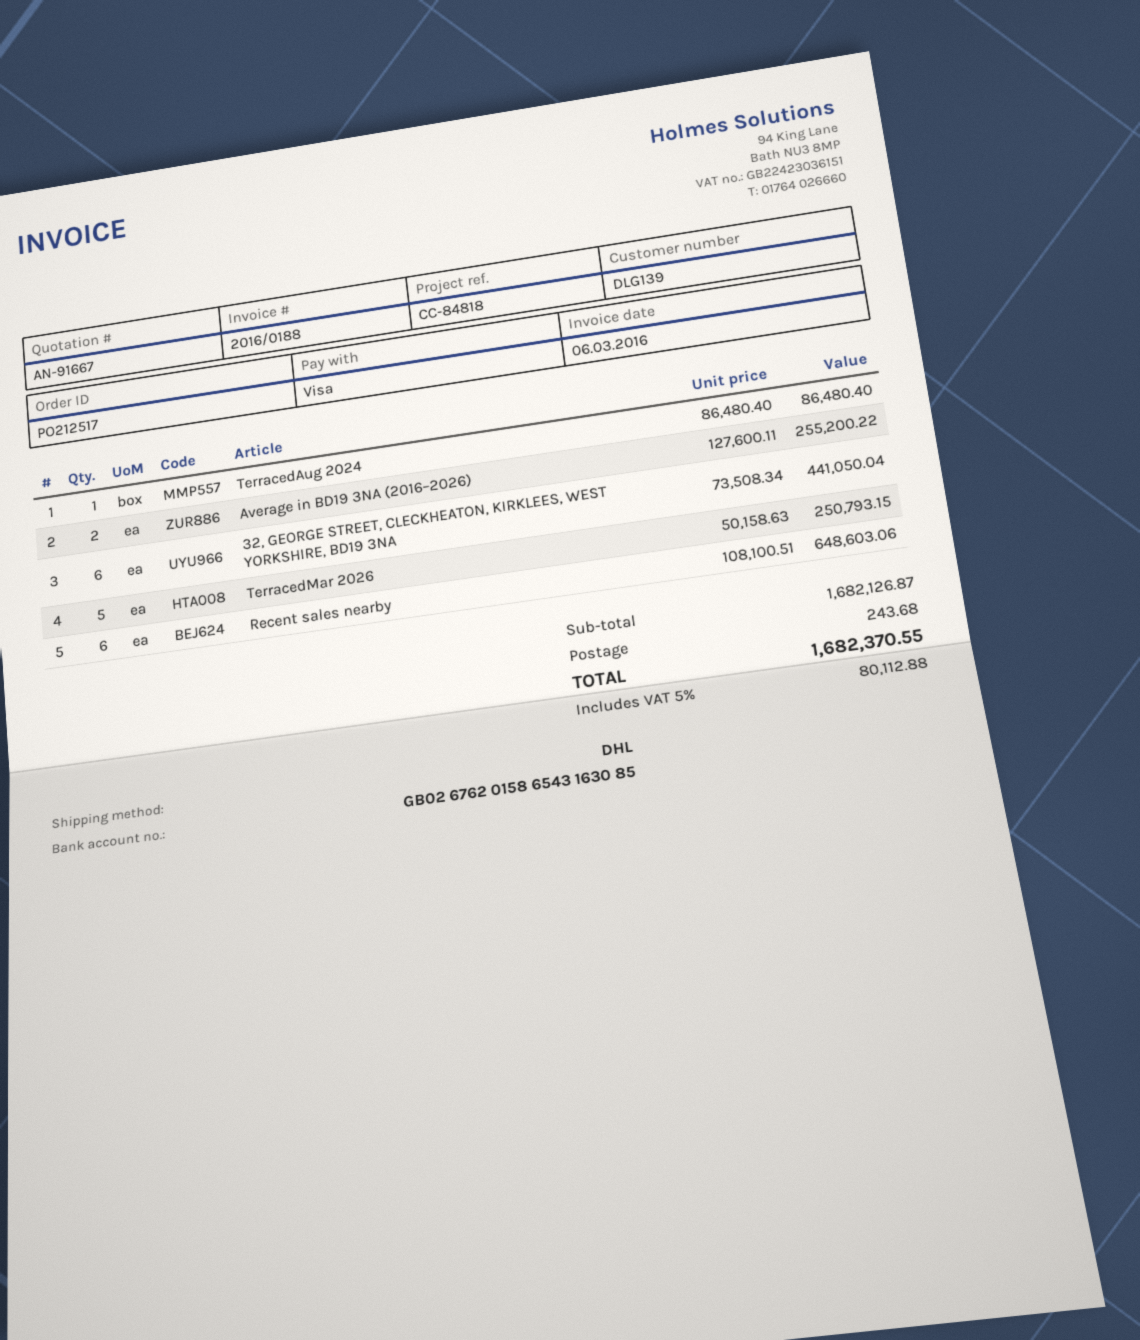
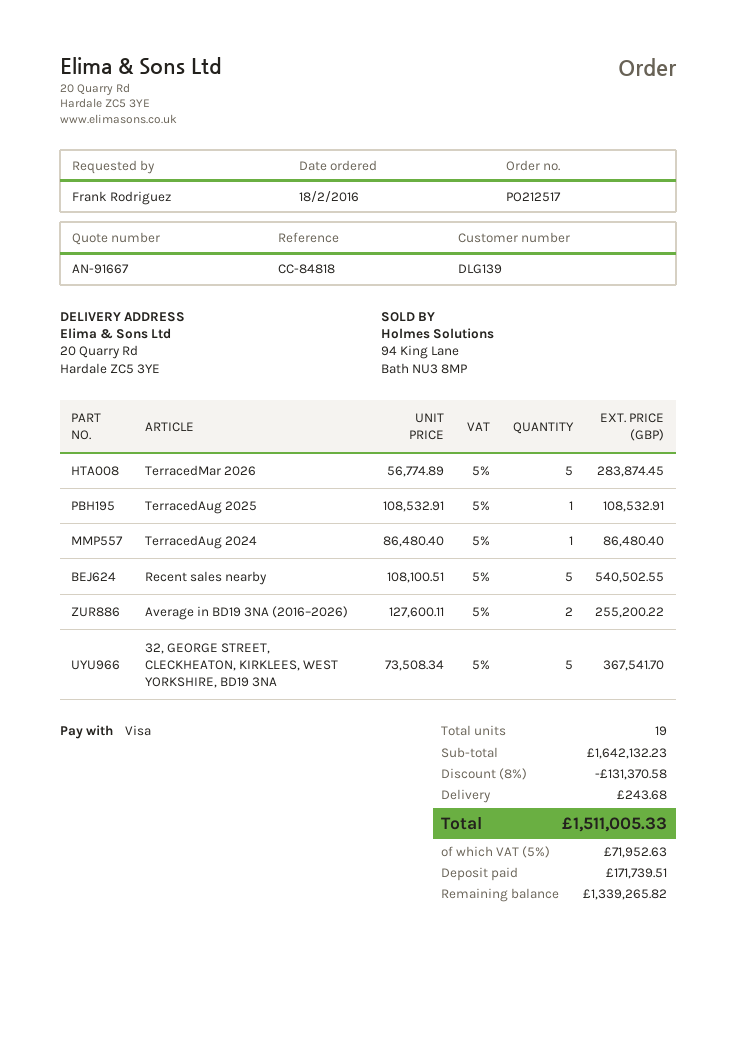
32, GEORGE STREET, CLECKHEATON, KIRKLEES, WEST YORKSHIRE, BD19 3NA: 6 x 73508.34 = 441050.04 -> 5 x 73508.34 = 367541.70
TerracedMar 2026: 5 x 50158.63 = 250793.15 -> 5 x 56774.89 = 283874.45
Recent sales nearby: 6 x 108100.51 = 648603.06 -> 5 x 108100.51 = 540502.55
TerracedAug 2025: none -> 1 x 108532.91 = 108532.91
subtotal: 1682126.87 -> 1642132.23
discount: none -> 8% = 131370.58
tax: 5% = 80112.88 -> 5% = 71952.63
total: 1682370.55 -> 1511005.33

